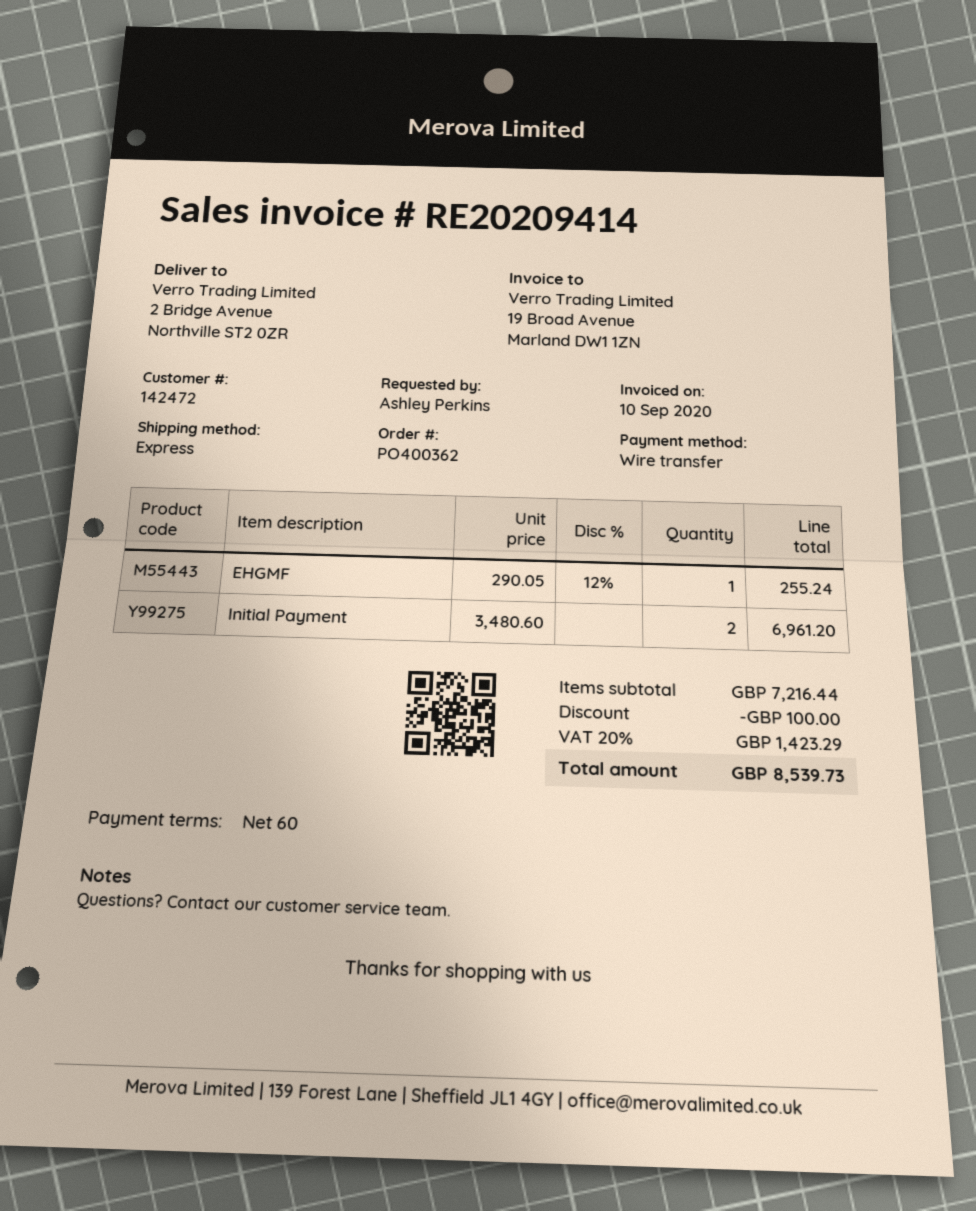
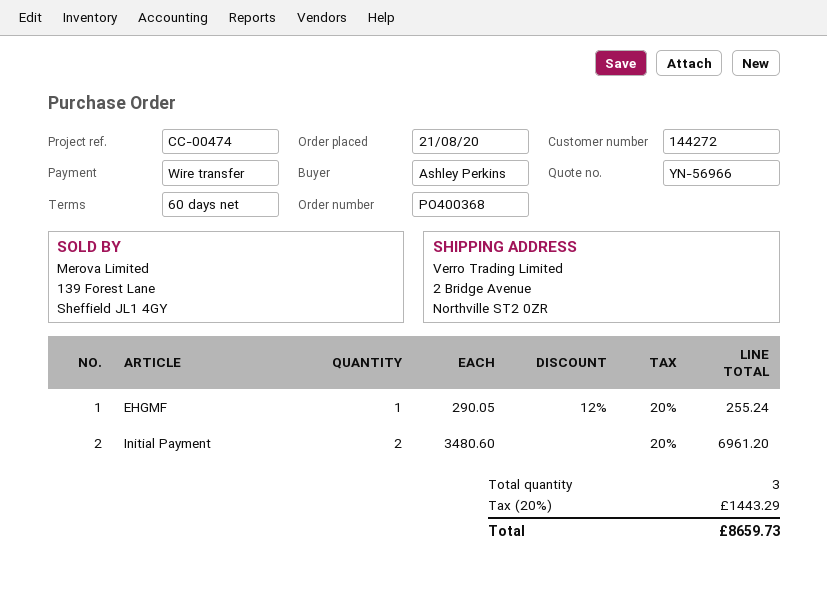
order number: PO400362 -> PO400368
customer number: 142472 -> 144272
discount: 100.00 -> none
tax: 20% = 1423.29 -> 20% = 1443.29
total: 8539.73 -> 8659.73

